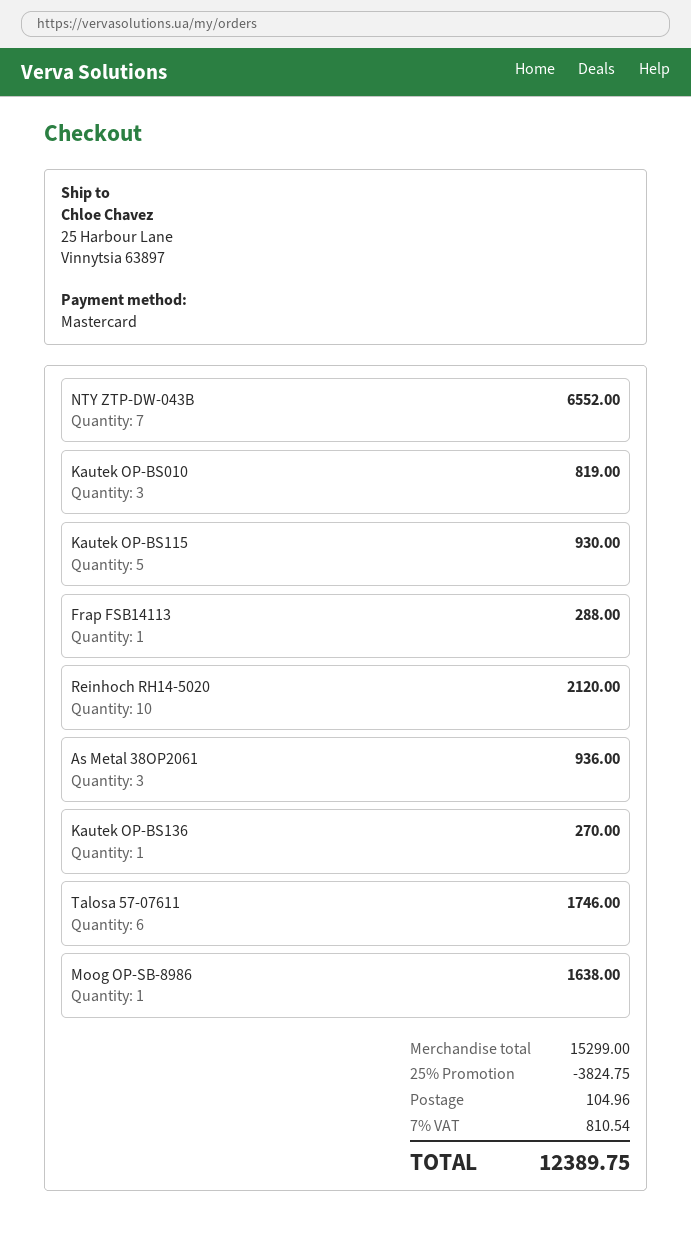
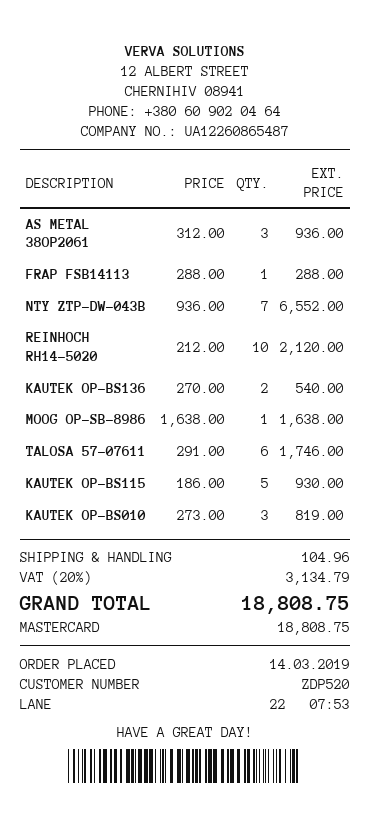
Kautek OP-BS136: 1 for 270.00 -> 2 for 540.00
discount: 25% = 3824.75 -> none
tax: 7% = 810.54 -> 20% = 3134.79
total: 12389.75 -> 18808.75

